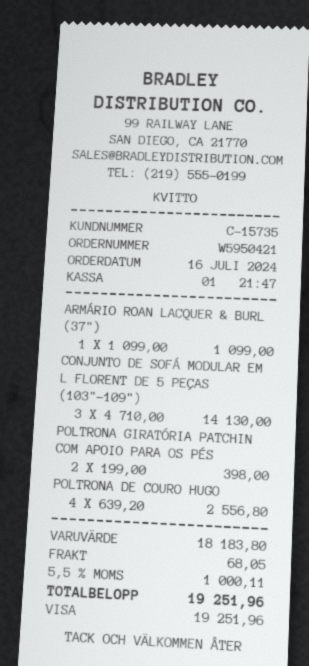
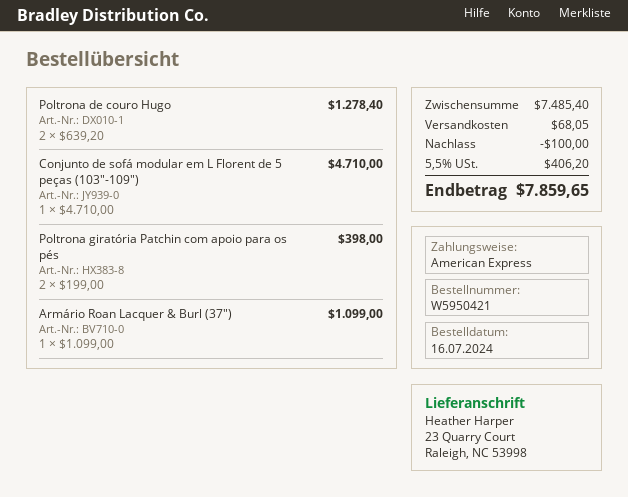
payment method: Visa -> American Express
CONJUNTO DE SOFÁ MODULAR EM L FLORENT DE 5 PEÇAS (103"-109"): 3 x 4710.00 = 14130.00 -> 1 x 4710.00 = 4710.00
POLTRONA DE COURO HUGO: 4 x 639.20 = 2556.80 -> 2 x 639.20 = 1278.40
subtotal: 18183.80 -> 7485.40
discount: none -> 100.00
tax: 5.5% = 1000.11 -> 5.5% = 406.20
total: 19251.96 -> 7859.65

